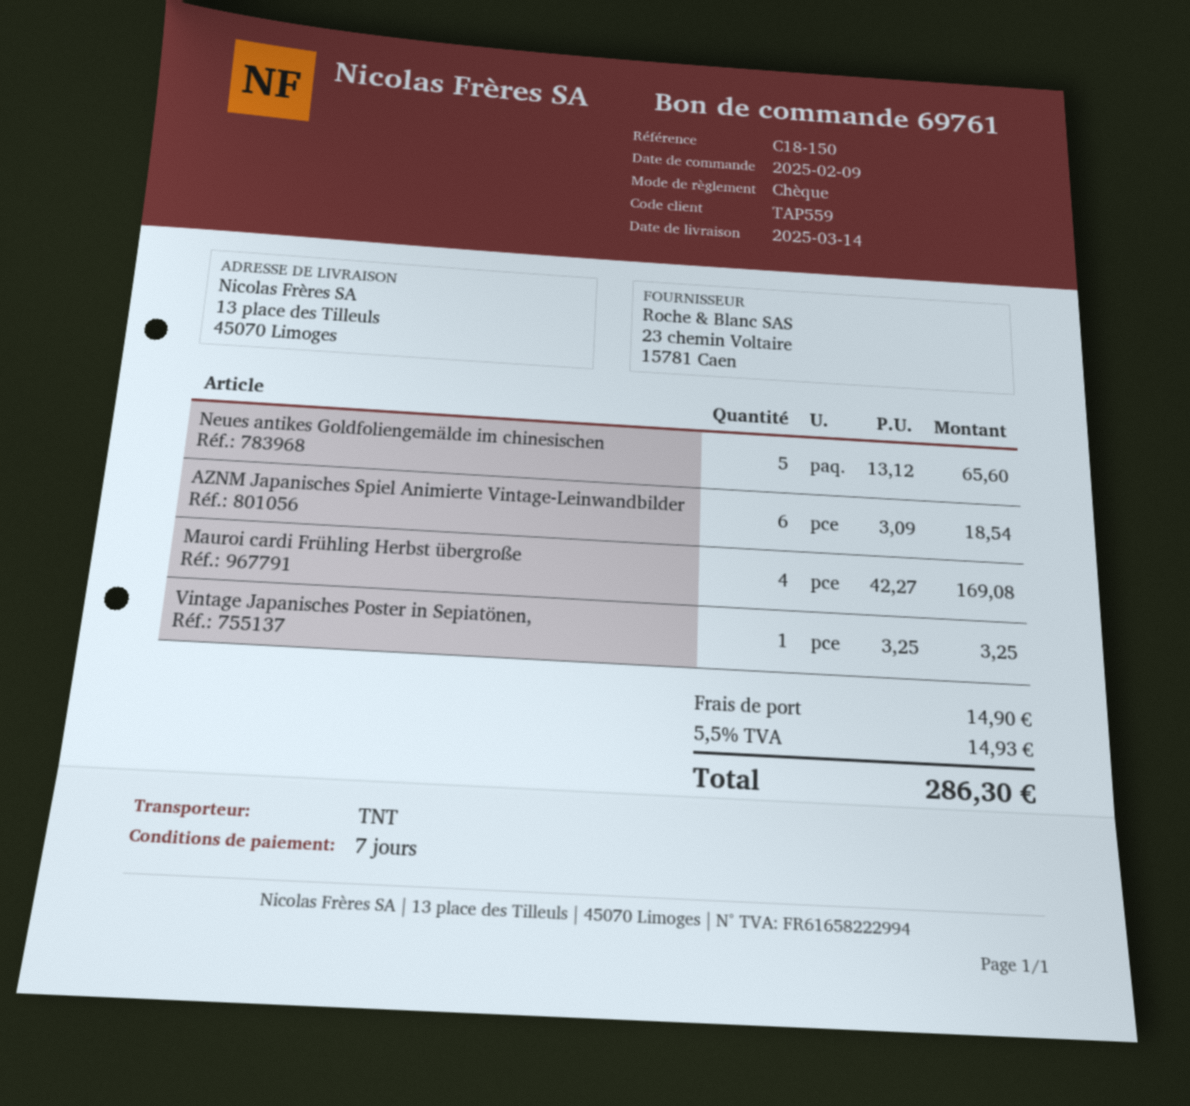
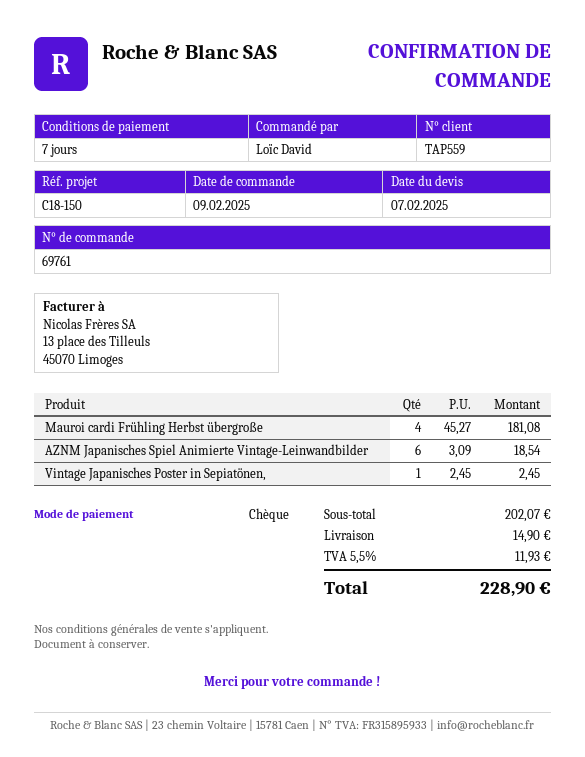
Neues antikes Goldfoliengemälde im chinesischen: 5 x 13.12 = 65.60 -> none
Mauroi cardi Frühling Herbst übergroße: 4 x 42.27 = 169.08 -> 4 x 45.27 = 181.08
Vintage Japanisches Poster in Sepiatönen,: 1 x 3.25 = 3.25 -> 1 x 2.45 = 2.45
tax: 5.5% = 14.93 -> 5.5% = 11.93
total: 286.30 -> 228.90

